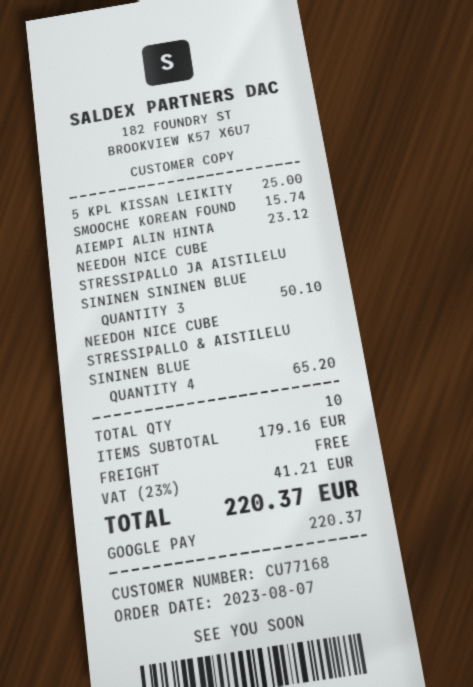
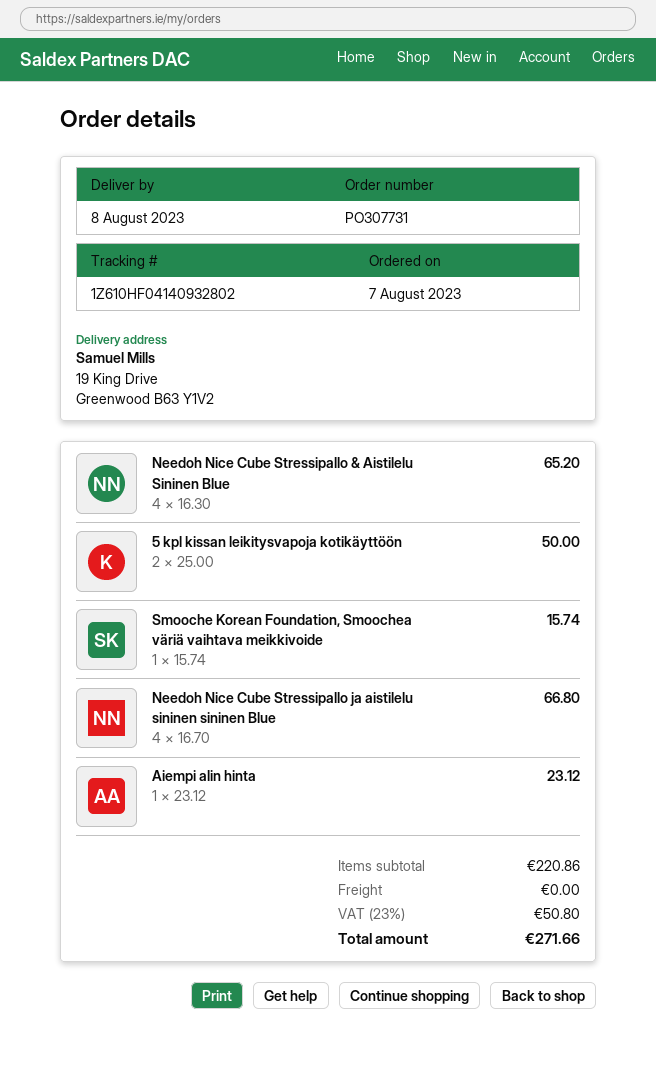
5 KPL KISSAN LEIKITY: 1 for 25.00 -> 2 for 50.00
NEEDOH NICE CUBE STRESSIPALLO JA AISTILELU SININEN SININEN BLUE: 3 for 50.10 -> 4 for 66.80
subtotal: 179.16 -> 220.86
tax: 23% = 41.21 -> 23% = 50.80
total: 220.37 -> 271.66

